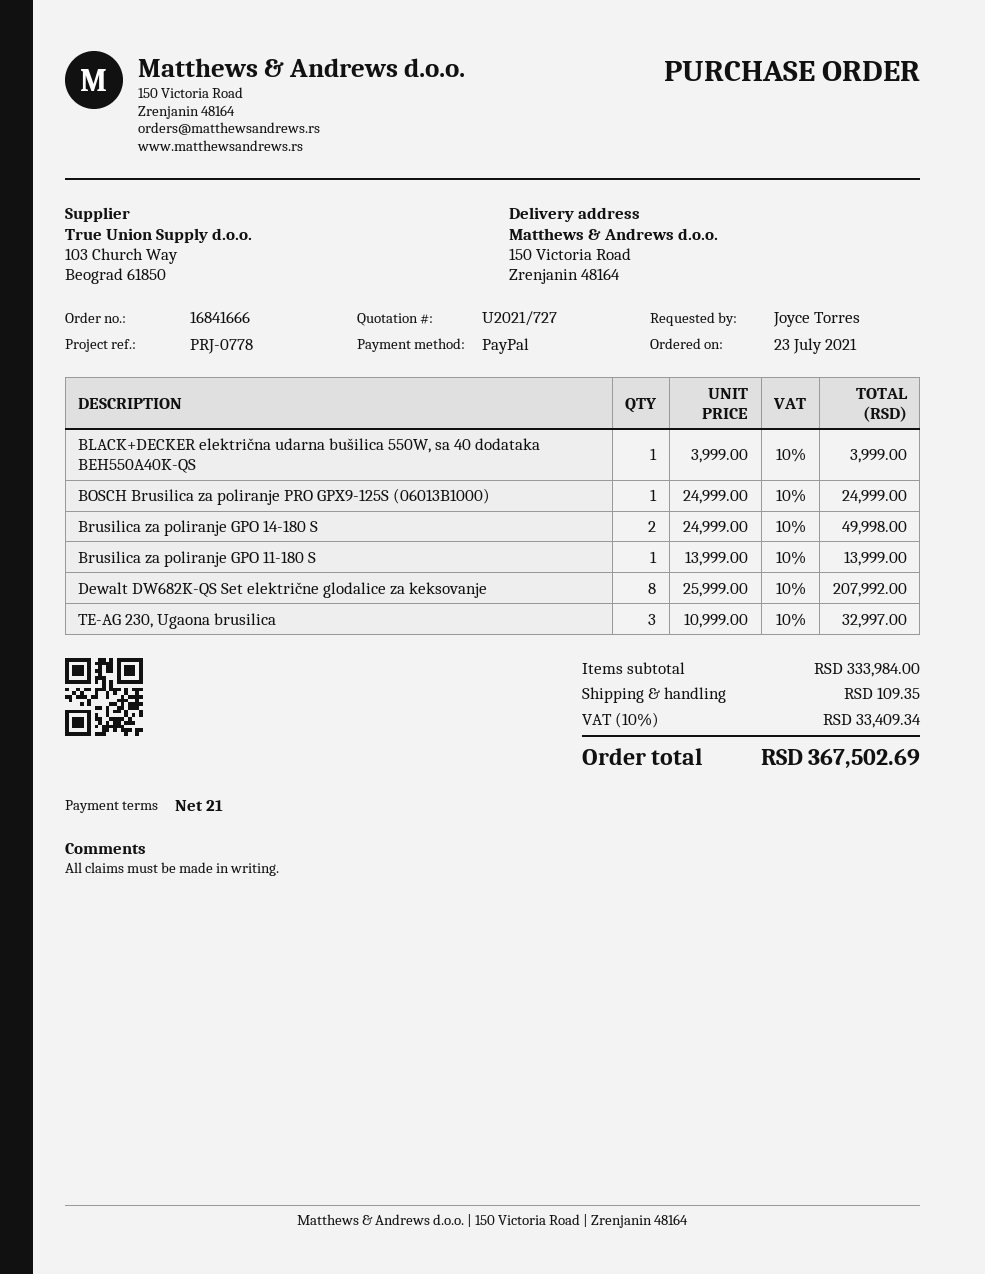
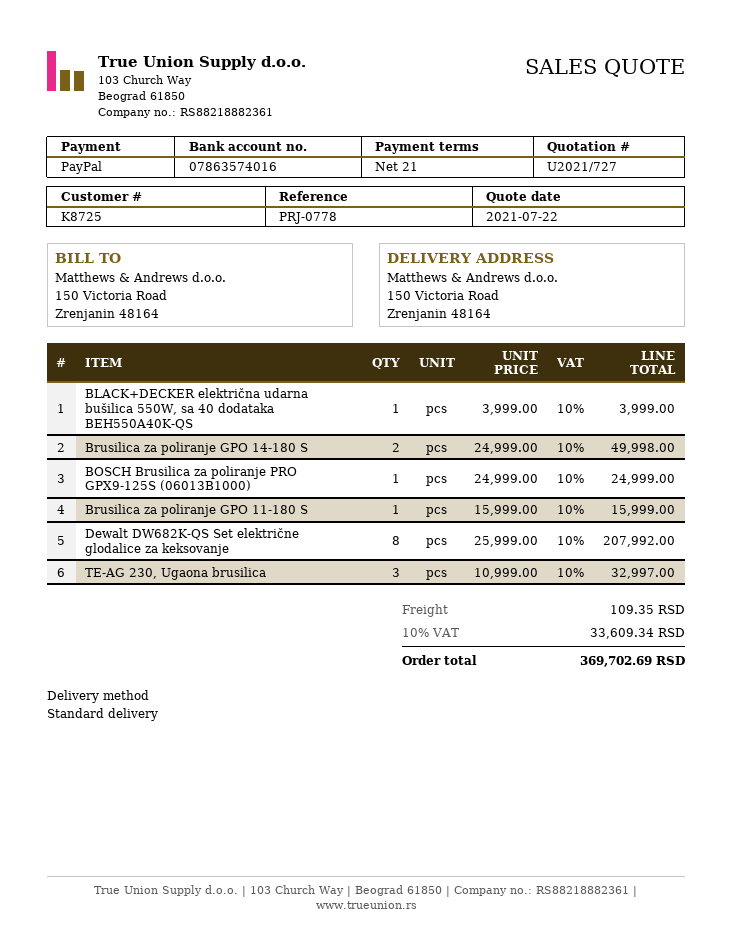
Brusilica za poliranje GPO 11-180 S: 1 x 13999.00 = 13999.00 -> 1 x 15999.00 = 15999.00
tax: 10% = 33409.34 -> 10% = 33609.34
total: 367502.69 -> 369702.69

